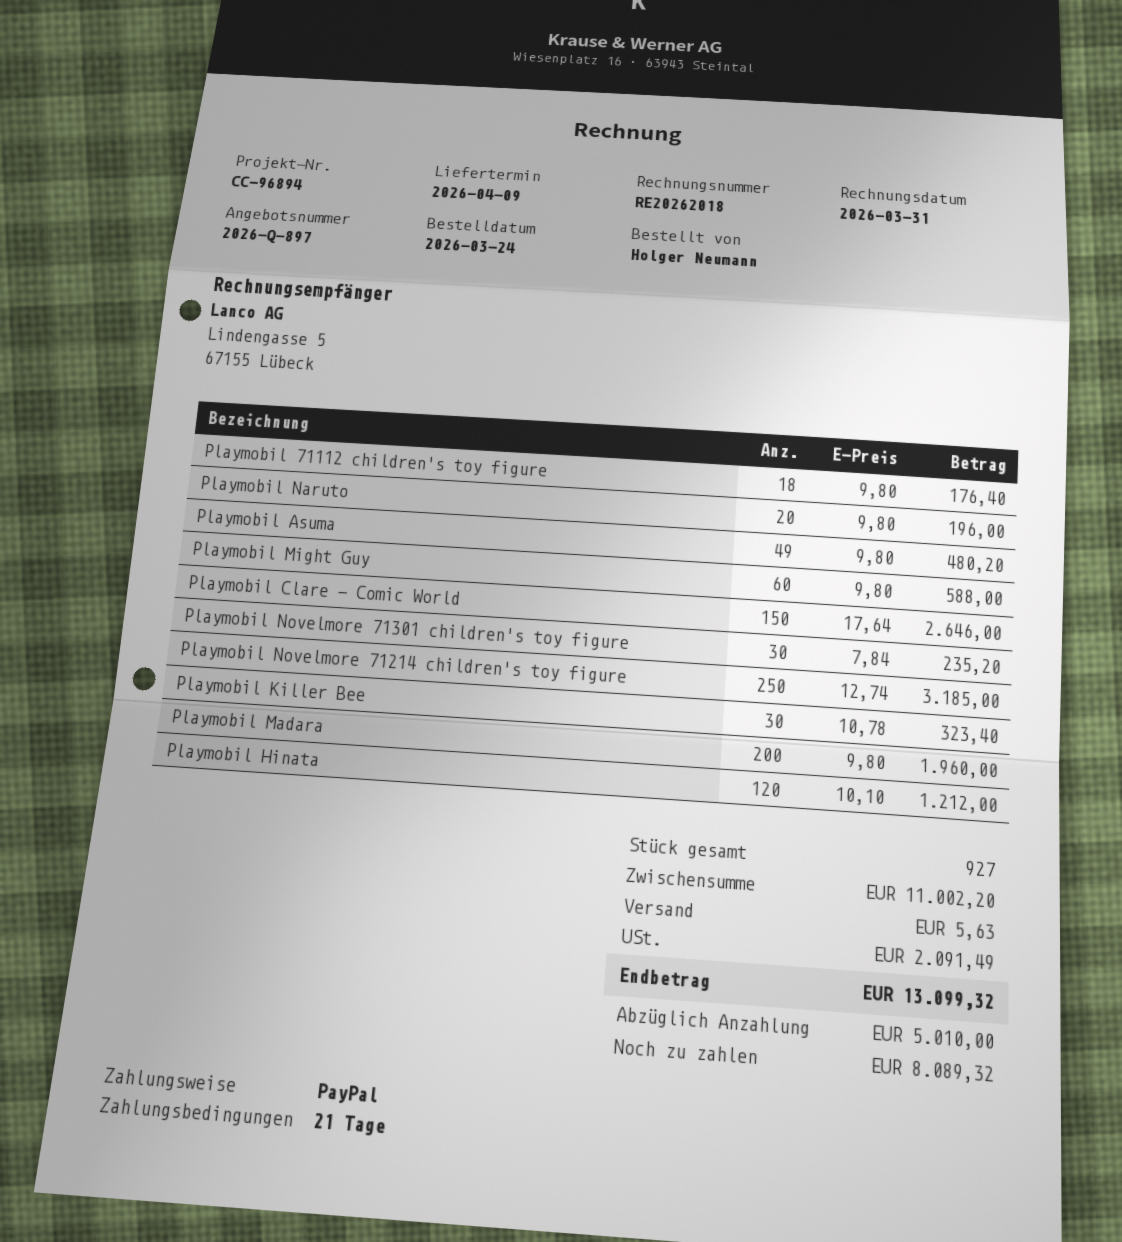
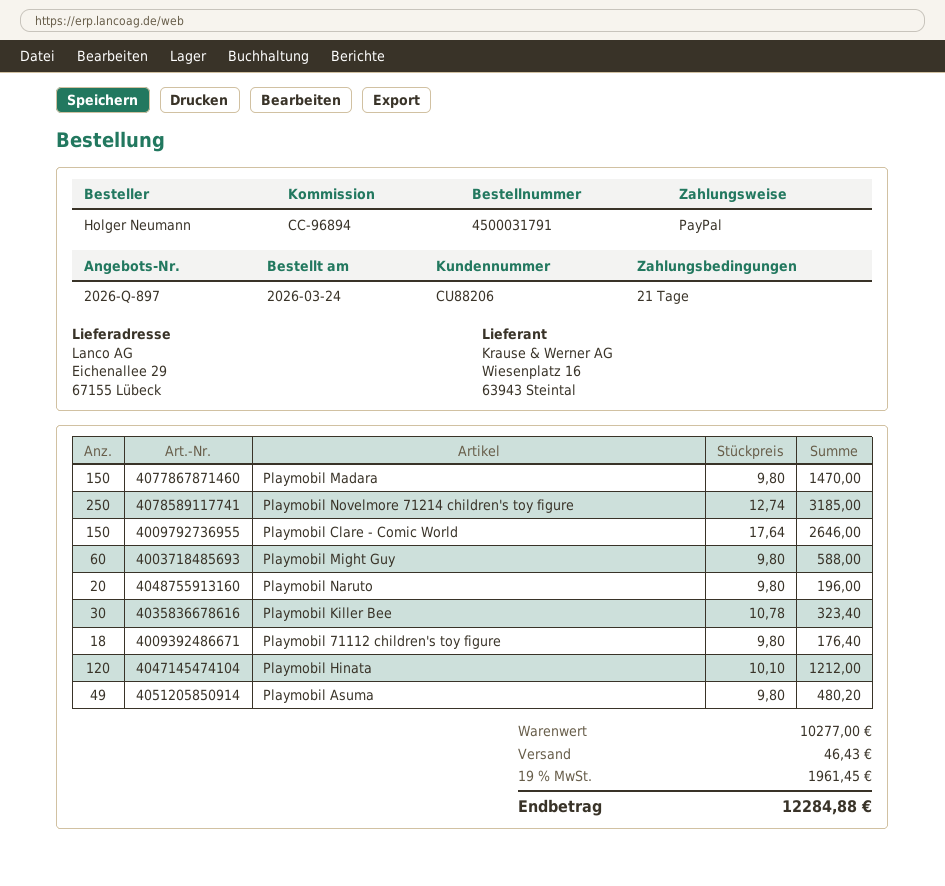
Playmobil Novelmore 71301 children's toy figure: 30 x 7.84 = 235.20 -> none
Playmobil Madara: 200 x 9.80 = 1960.00 -> 150 x 9.80 = 1470.00
subtotal: 11002.20 -> 10277.00
shipping: 5.63 -> 46.43
tax: 2091.49 -> 1961.45
total: 13099.32 -> 12284.88

